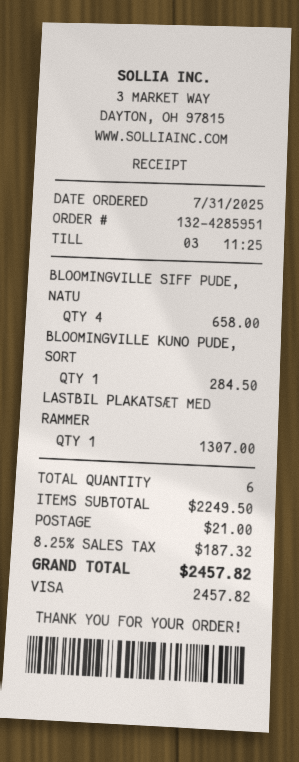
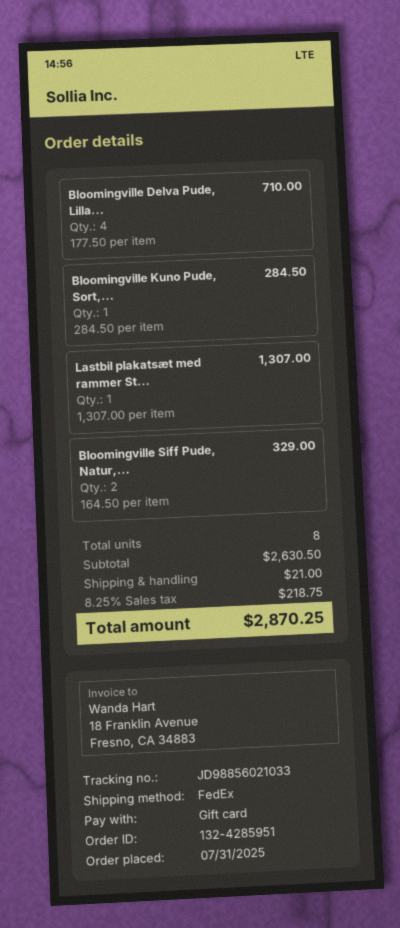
payment method: Visa -> gift card
BLOOMINGVILLE SIFF PUDE, NATU: 4 for 658.00 -> 2 for 329.00
Bloomingville Delva Pude, Lilla...: none -> 4 for 710.00
total quantity: 6 -> 8
subtotal: 2249.50 -> 2630.50
tax: 8.25% = 187.32 -> 8.25% = 218.75
total: 2457.82 -> 2870.25

